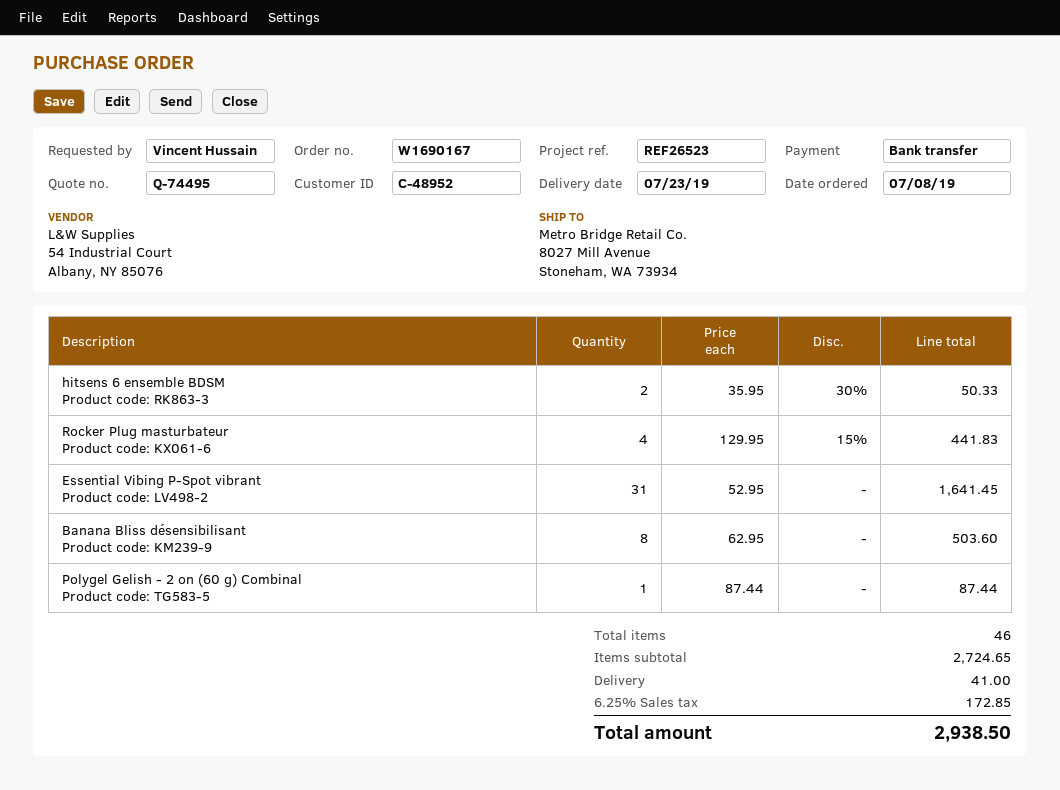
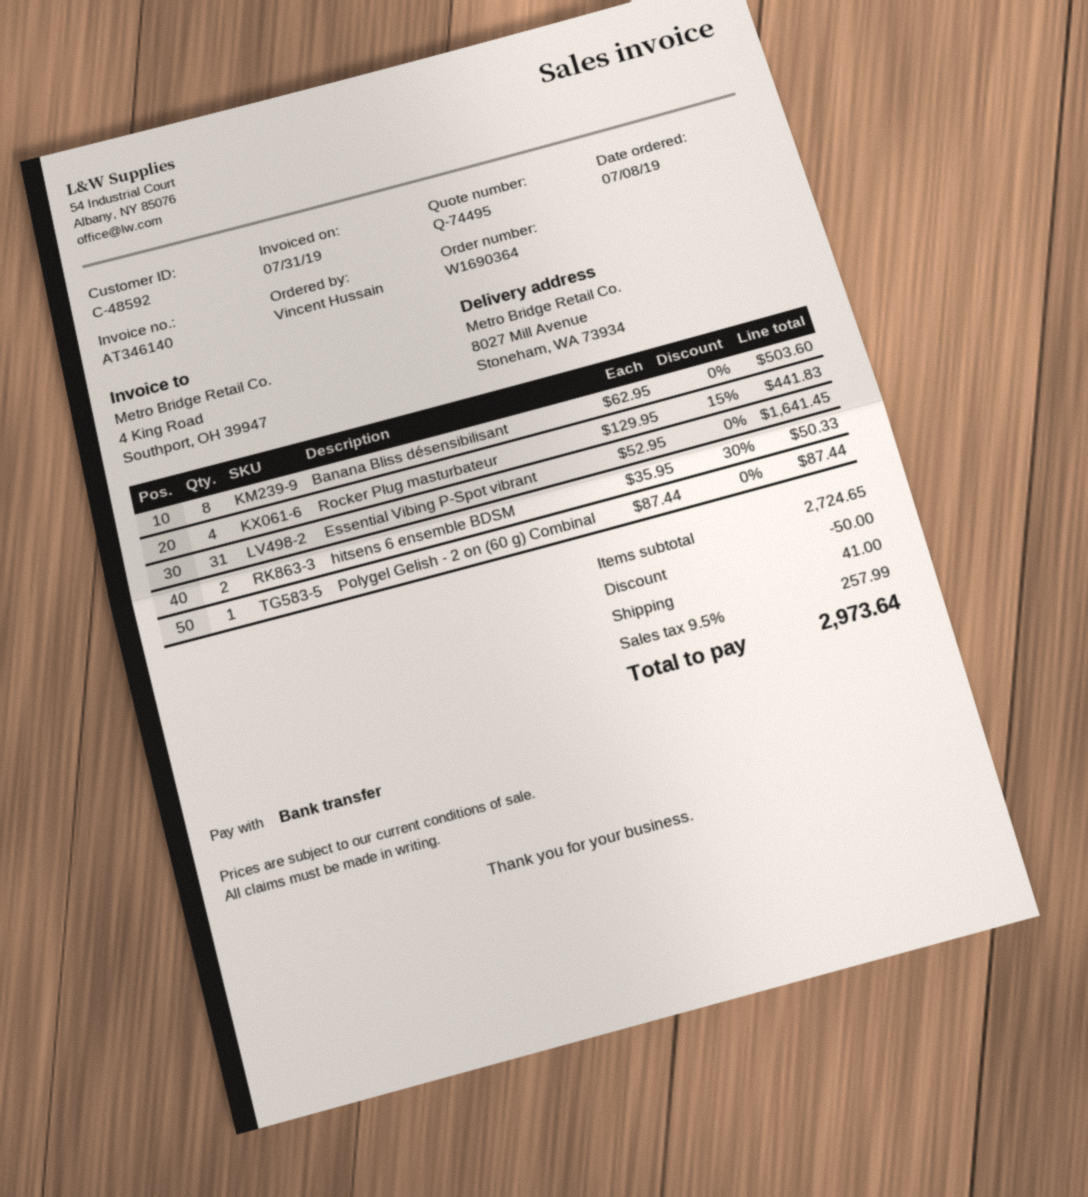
order number: W1690167 -> W1690364
customer number: C-48952 -> C-48592
discount: none -> 50.00
tax: 6.25% = 172.85 -> 9.5% = 257.99
total: 2938.50 -> 2973.64

